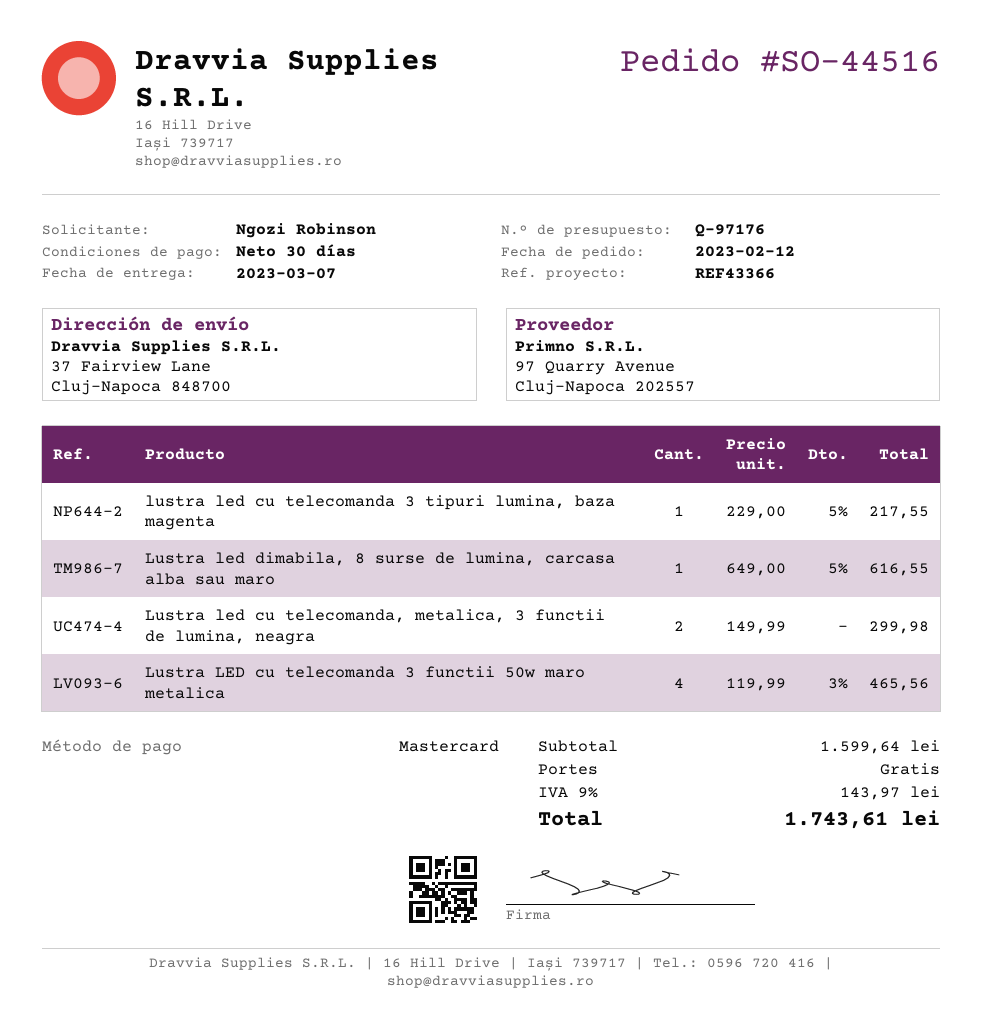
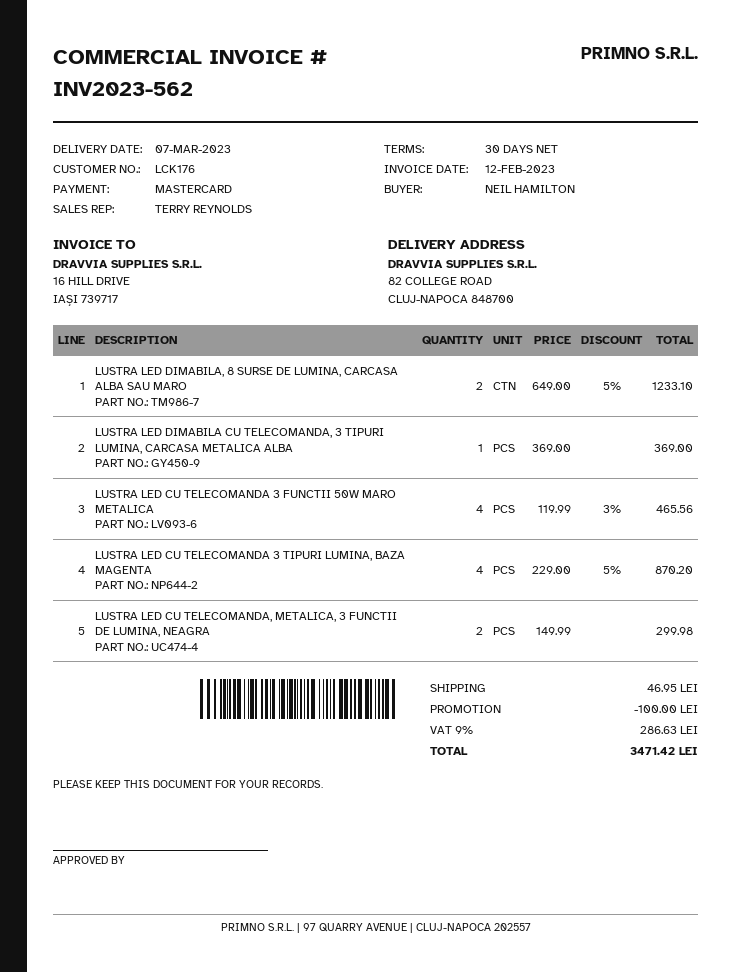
ordered by: Ngozi Robinson -> NEIL HAMILTON
ship to: 37 Fairview Lane, Cluj-Napoca 848700 -> 82 COLLEGE ROAD, CLUJ-NAPOCA 848700
lustra led cu telecomanda 3 tipuri lumina, baza magenta: 1 x 229.00 - 5% = 217.55 -> 4 x 229.00 - 5% = 870.20
Lustra led dimabila, 8 surse de lumina, carcasa alba sau maro: 1 x 649.00 - 5% = 616.55 -> 2 x 649.00 - 5% = 1233.10
LUSTRA LED DIMABILA CU TELECOMANDA, 3 TIPURI LUMINA, CARCASA METALICA ALBA: none -> 1 x 369.00 = 369.00
discount: none -> 100.00
shipping: 0.00 -> 46.95
tax: 9% = 143.97 -> 9% = 286.63
total: 1743.61 -> 3471.42

